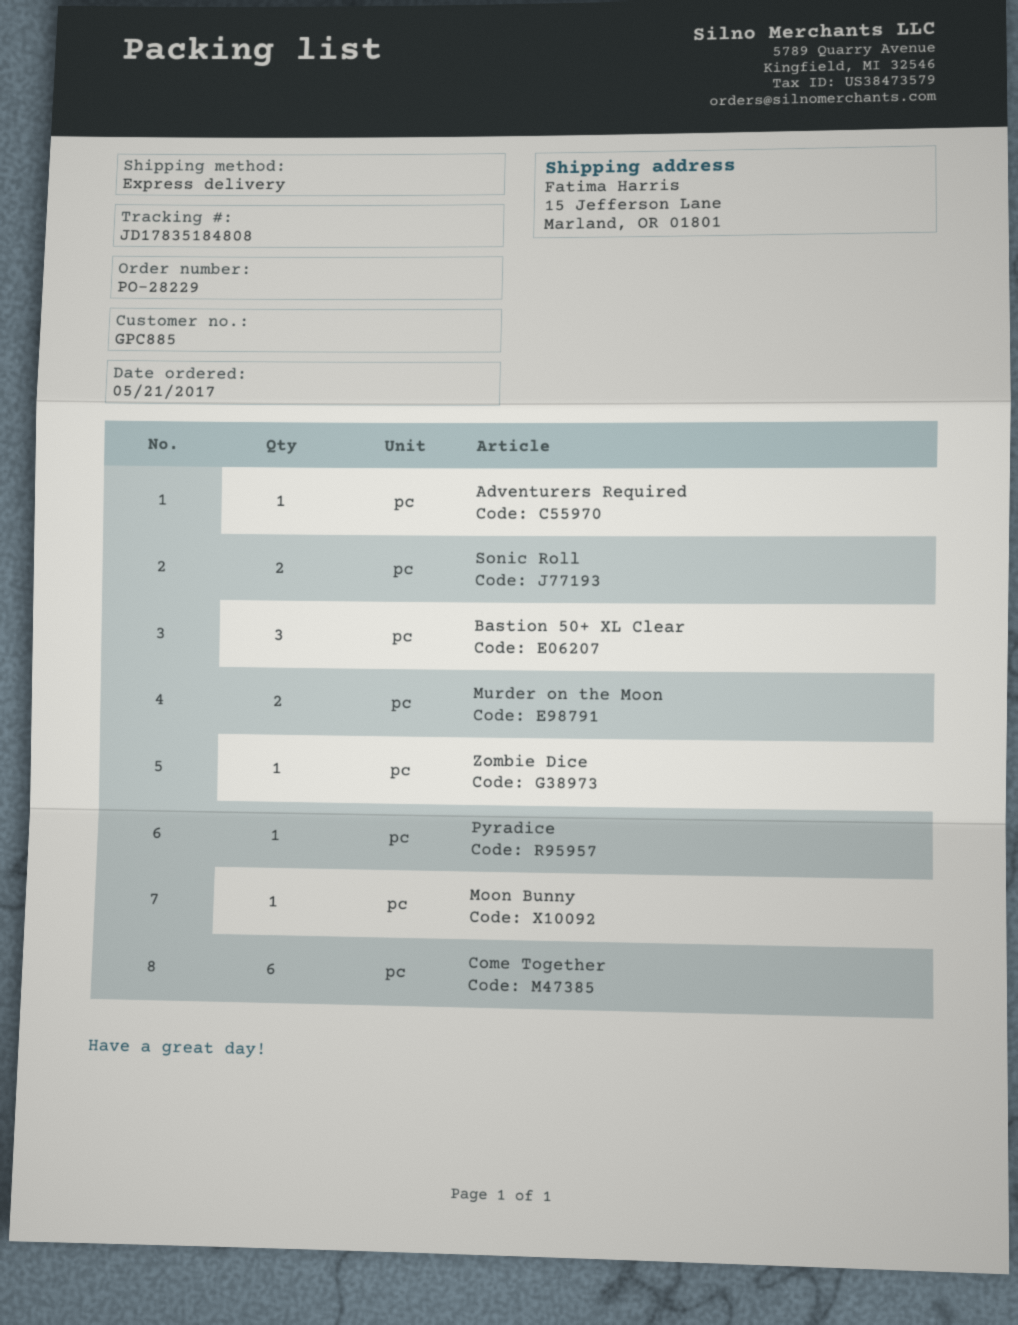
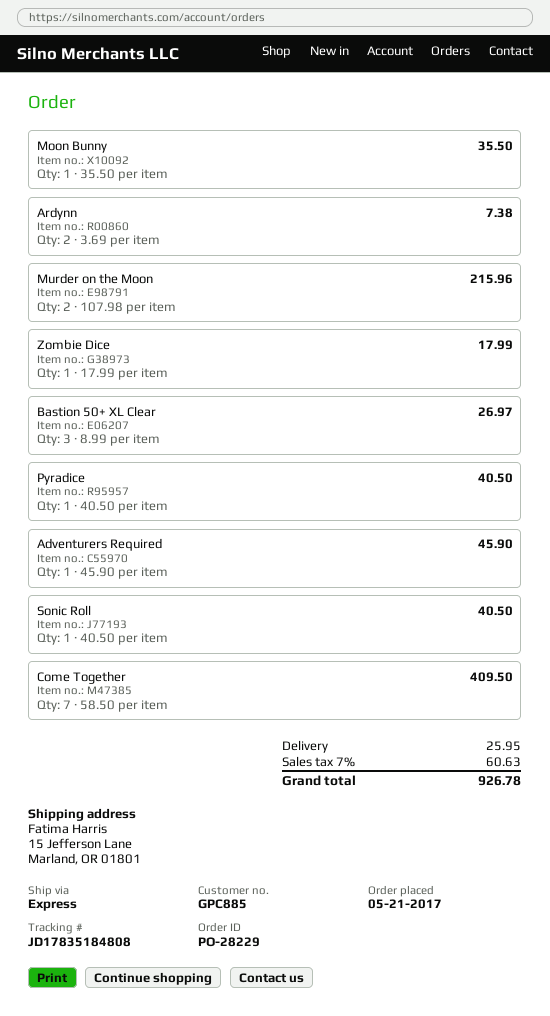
Sonic Roll: 2 -> 1
Come Together: 6 -> 7
Ardynn: none -> 2

